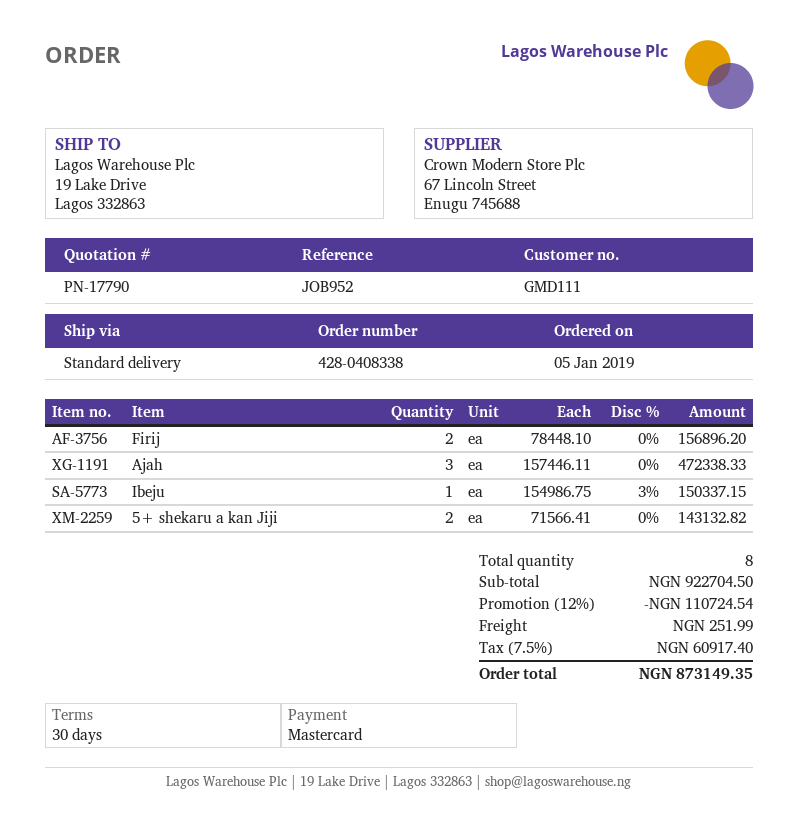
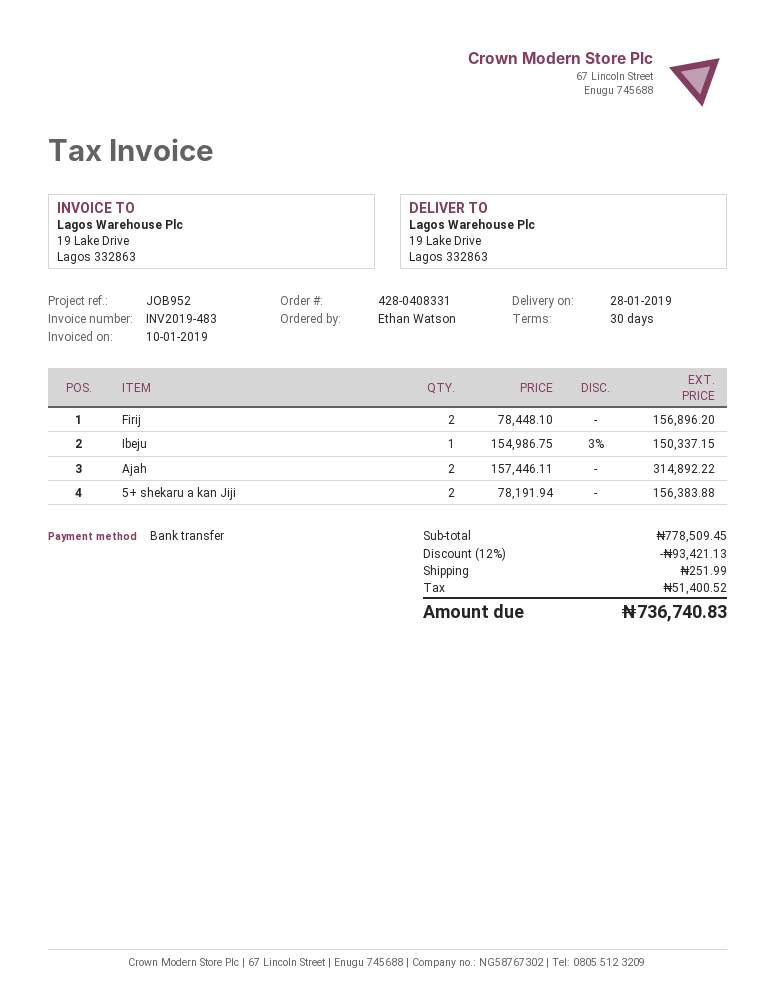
order number: 428-0408338 -> 428-0408331
payment method: Mastercard -> bank transfer
Ajah: 3 x 157446.11 = 472338.33 -> 2 x 157446.11 = 314892.22
5+ shekaru a kan Jiji: 2 x 71566.41 = 143132.82 -> 2 x 78191.94 = 156383.88
subtotal: 922704.50 -> 778509.45
discount: 12% = 110724.54 -> 12% = 93421.13
tax: 60917.40 -> 51400.52
total: 873149.35 -> 736740.83

